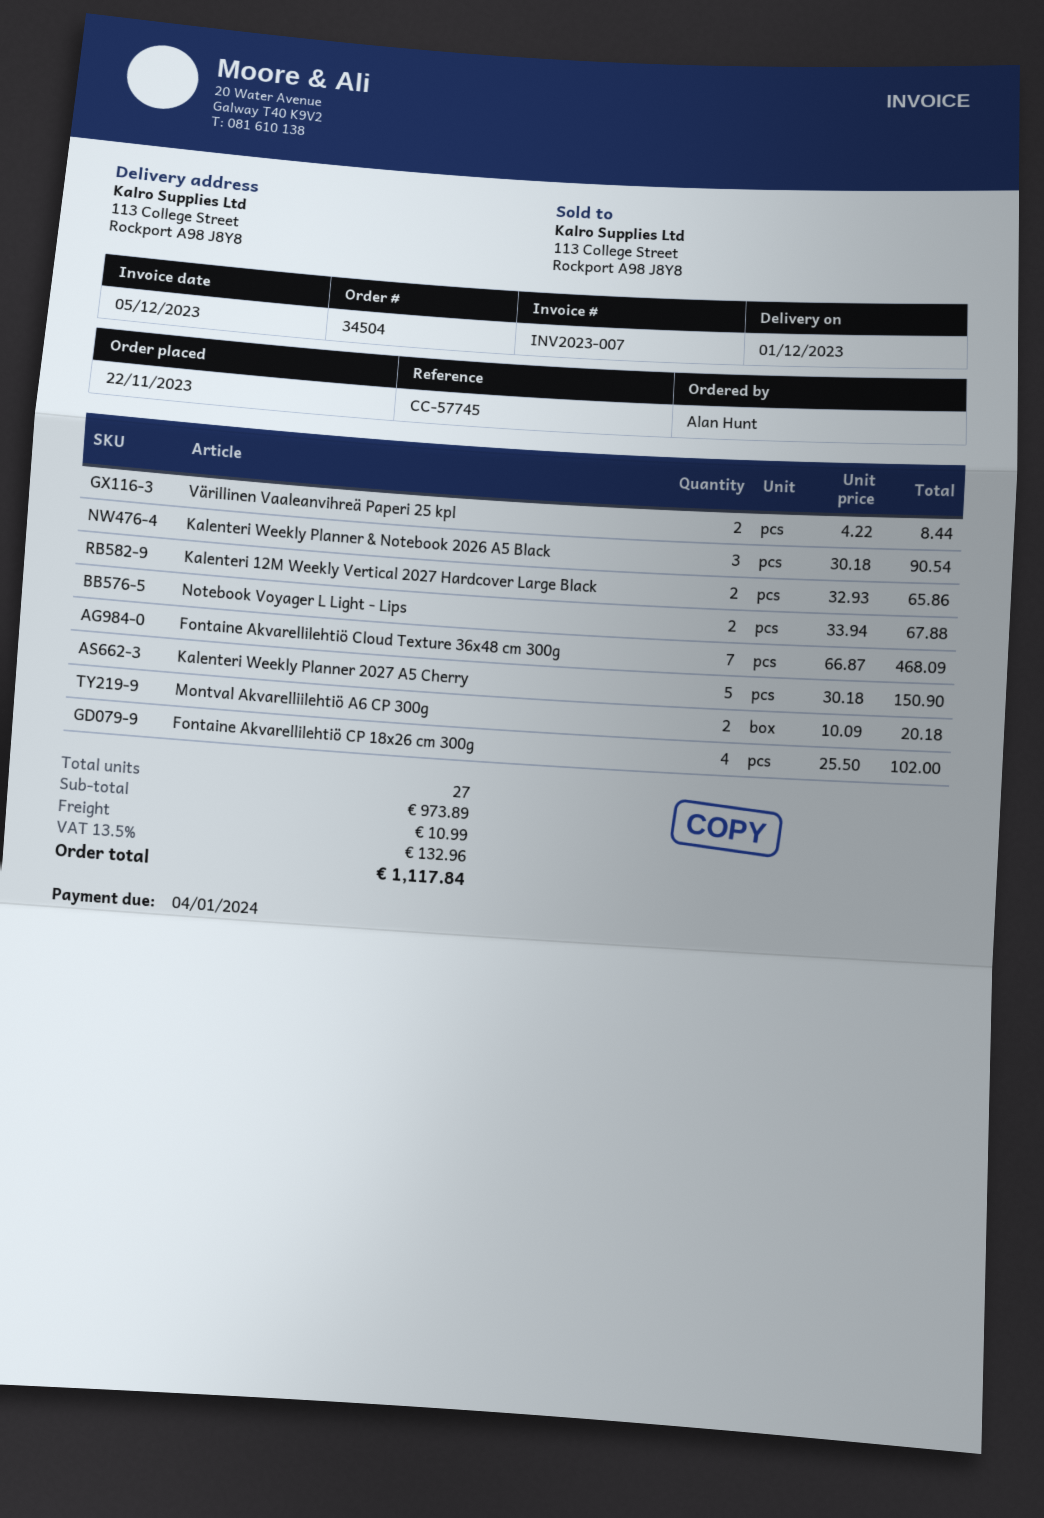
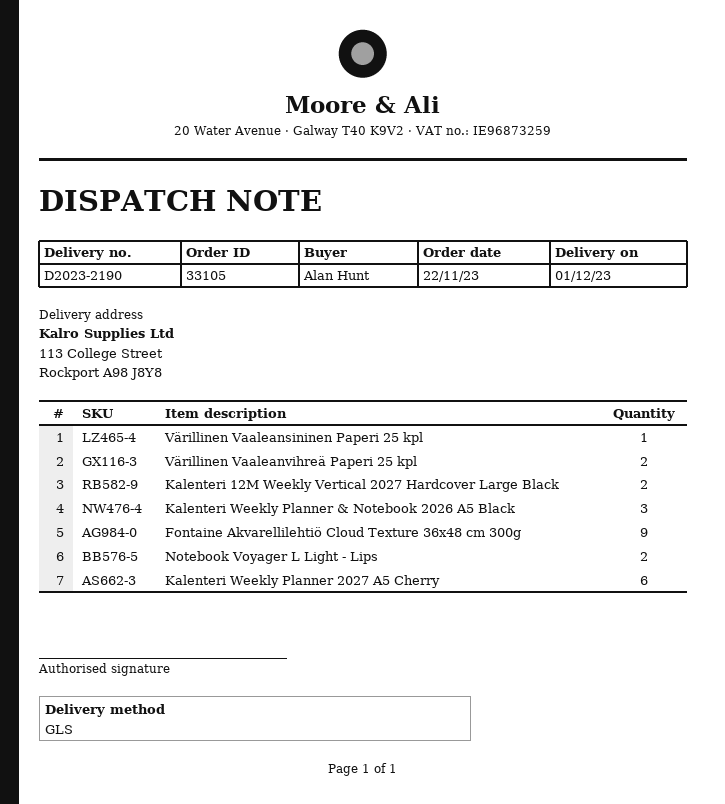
order number: 34504 -> 33105
Fontaine Akvarellilehtiö Cloud Texture 36x48 cm 300g: 7 -> 9
Kalenteri Weekly Planner 2027 A5 Cherry: 5 -> 6
Montval Akvarelliilehtiö A6 CP 300g: 2 -> none
Fontaine Akvarellilehtiö CP 18x26 cm 300g: 4 -> none
Värillinen Vaaleansininen Paperi 25 kpl: none -> 1

